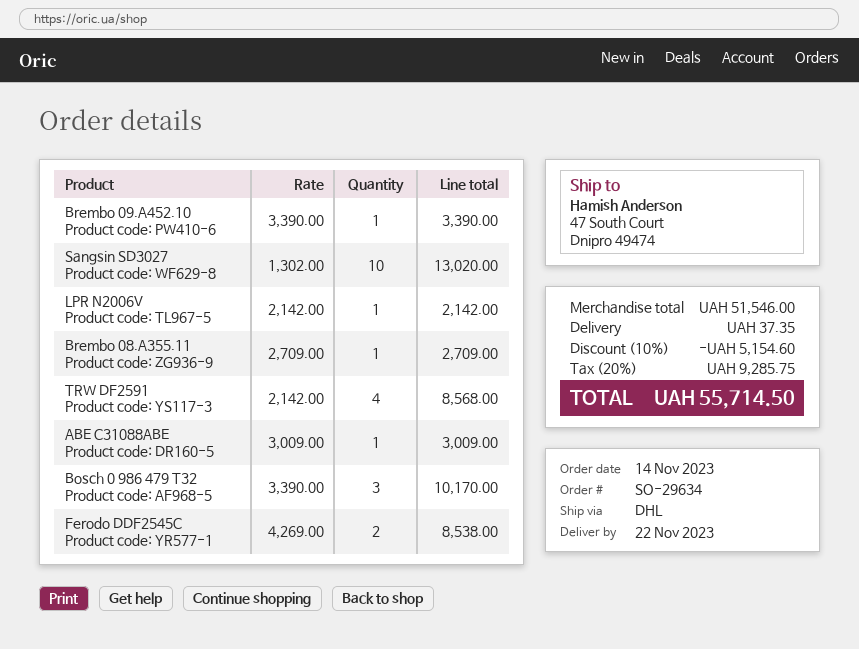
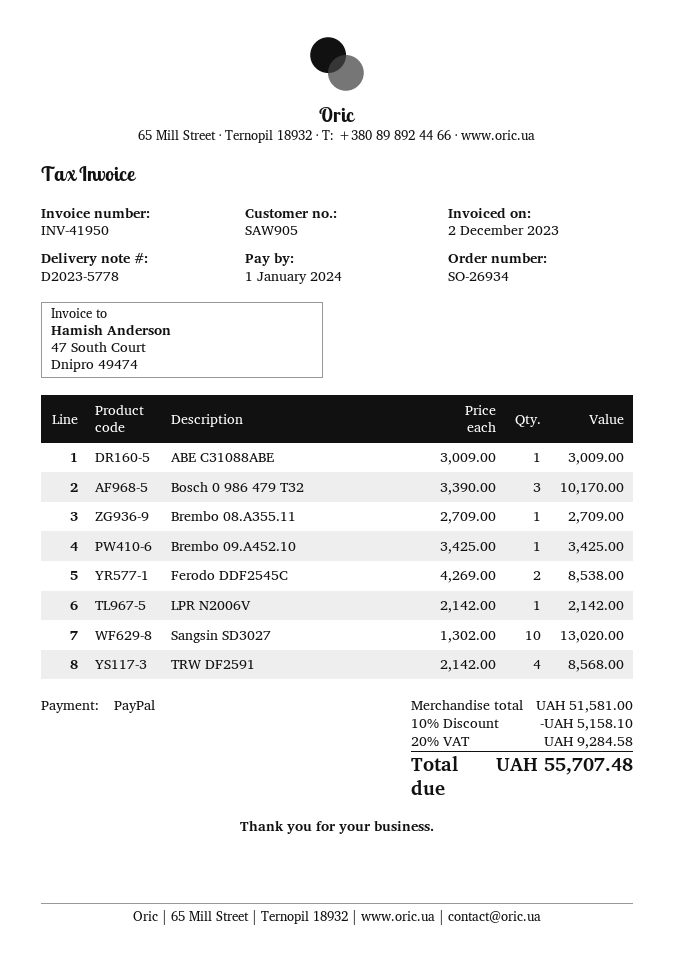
order number: SO-29634 -> SO-26934
Brembo 09.A452.10: 1 x 3390.00 = 3390.00 -> 1 x 3425.00 = 3425.00
subtotal: 51546.00 -> 51581.00
discount: 10% = 5154.60 -> 10% = 5158.10
shipping: 37.35 -> none
tax: 20% = 9285.75 -> 20% = 9284.58
total: 55714.50 -> 55707.48

